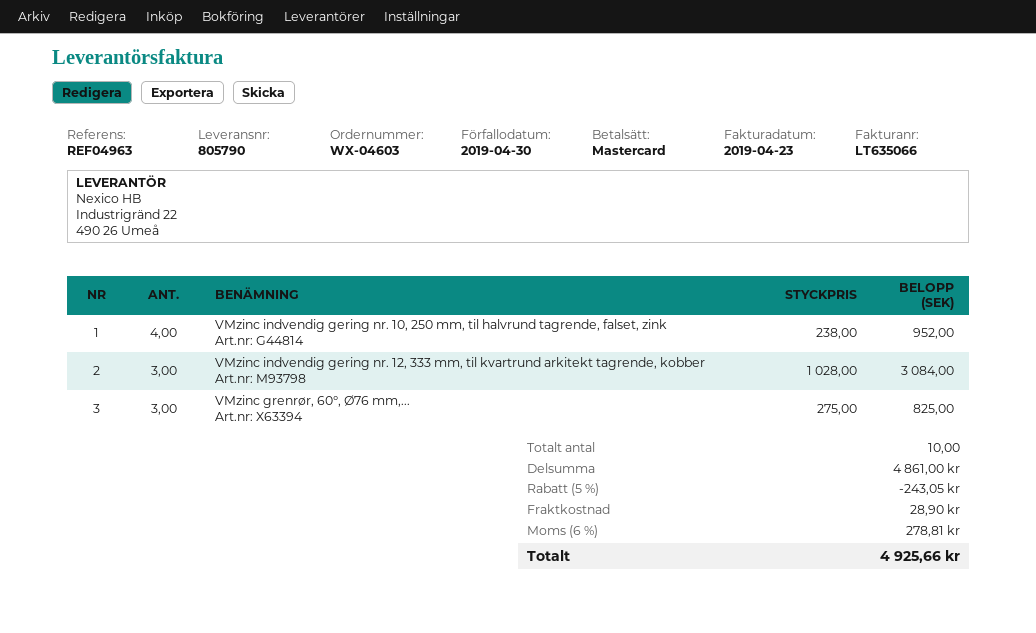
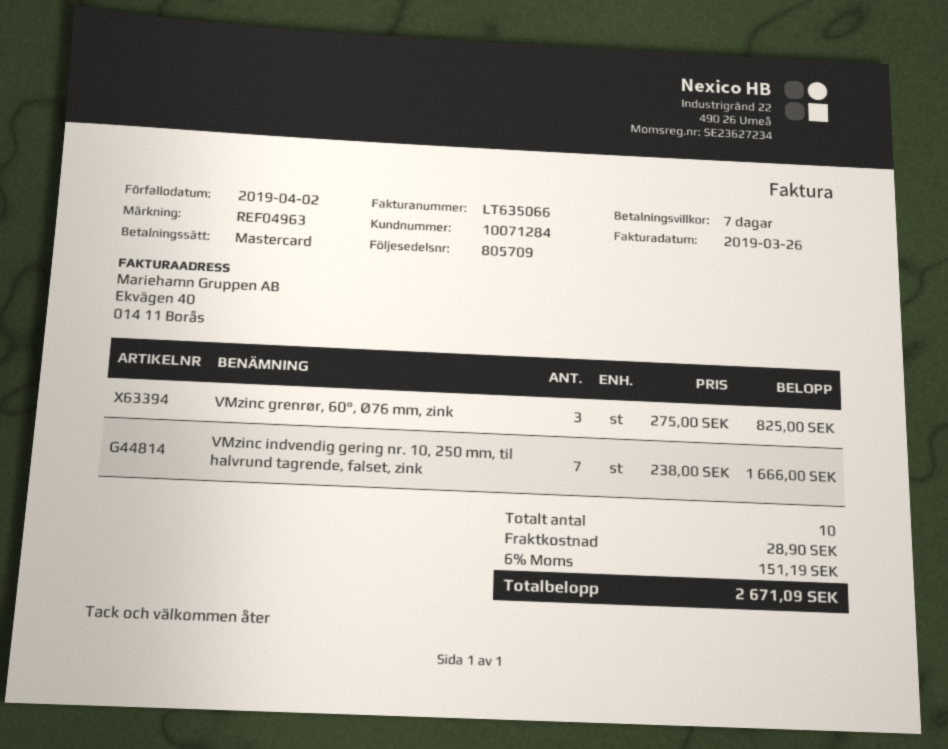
delivery note number: 805790 -> 805709
invoice date: 2019-04-23 -> 2019-03-26
due date: 2019-04-30 -> 2019-04-02
VMzinc indvendig gering nr. 10, 250 mm, til halvrund tagrende, falset, zink: 4 x 238.00 = 952.00 -> 7 x 238.00 = 1666.00
VMzinc indvendig gering nr. 12, 333 mm, til kvartrund arkitekt tagrende, kobber: 3 x 1028.00 = 3084.00 -> none
discount: 5% = 243.05 -> none
tax: 6% = 278.81 -> 6% = 151.19
total: 4925.66 -> 2671.09

